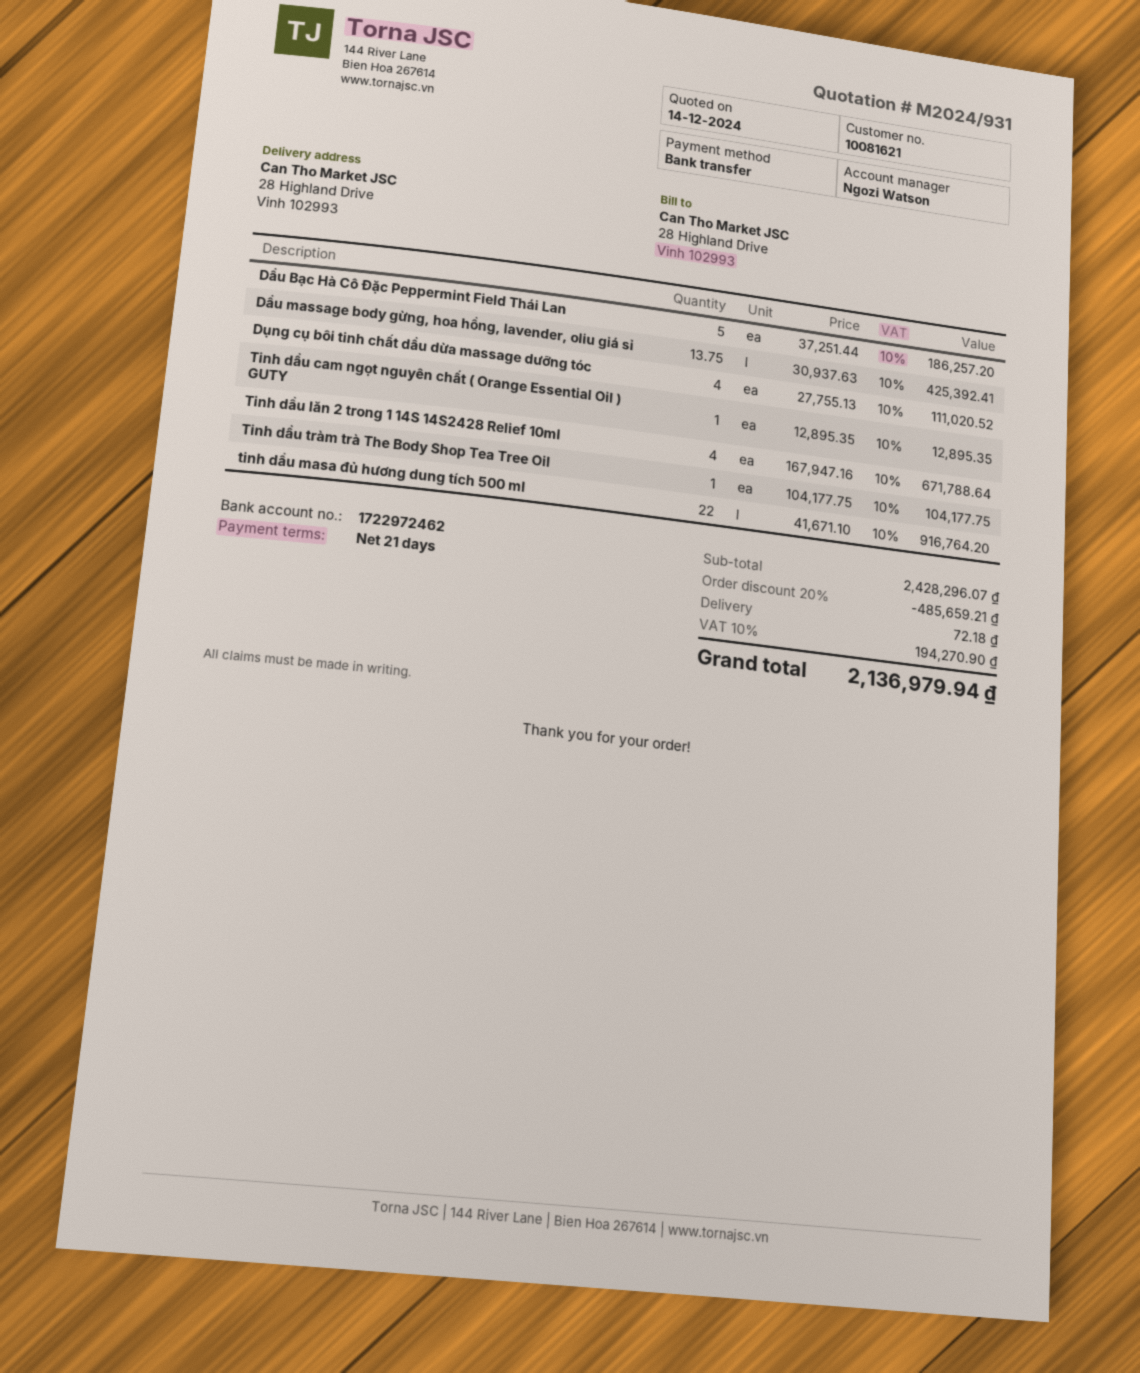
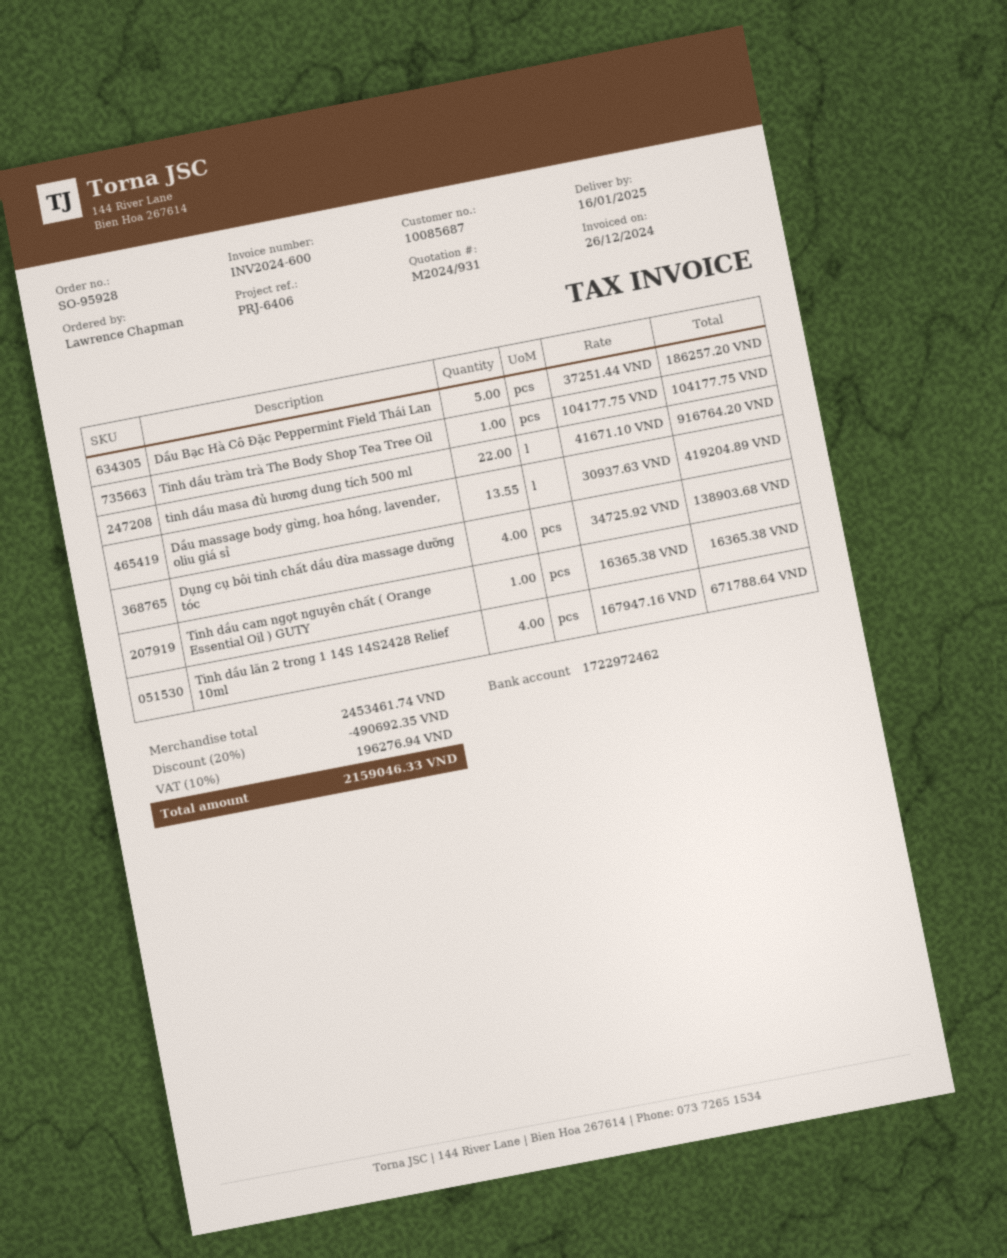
customer number: 10081621 -> 10085687
Dầu massage body gừng, hoa hồng, lavender, oliu giá sỉ: 13.75 x 30937.63 = 425392.41 -> 13.55 x 30937.63 = 419204.89
Dụng cụ bôi tinh chất dầu dừa massage dưỡng tóc: 4 x 27755.13 = 111020.52 -> 4 x 34725.92 = 138903.68
Tinh dầu cam ngọt nguyên chất ( Orange Essential Oil ) GUTY: 1 x 12895.35 = 12895.35 -> 1 x 16365.38 = 16365.38
subtotal: 2428296.07 -> 2453461.74
discount: 20% = 485659.21 -> 20% = 490692.35
shipping: 72.18 -> none
tax: 10% = 194270.90 -> 10% = 196276.94
total: 2136979.94 -> 2159046.33

